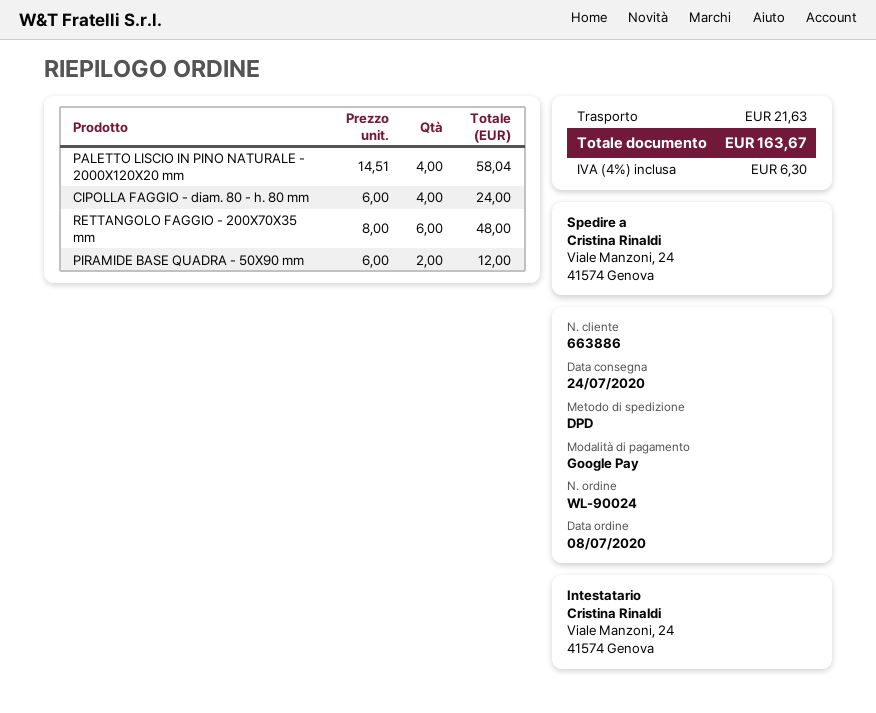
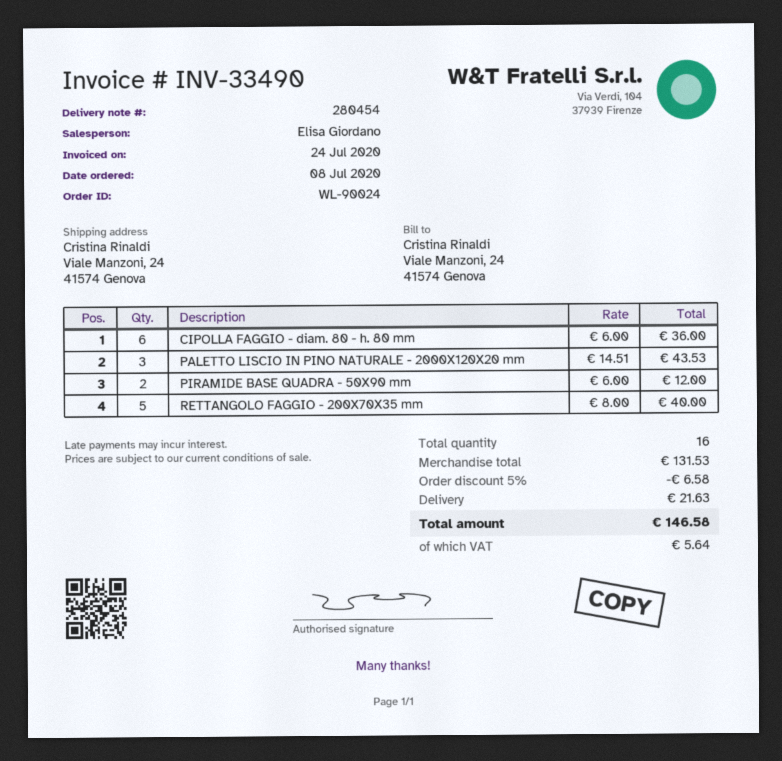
PALETTO LISCIO IN PINO NATURALE - 2000X120X20 mm: 4 x 14.51 = 58.04 -> 3 x 14.51 = 43.53
CIPOLLA FAGGIO - diam. 80 - h. 80 mm: 4 x 6.00 = 24.00 -> 6 x 6.00 = 36.00
RETTANGOLO FAGGIO - 200X70X35 mm: 6 x 8.00 = 48.00 -> 5 x 8.00 = 40.00
discount: none -> 5% = 6.58
tax: 6.30 -> 5.64
total: 163.67 -> 146.58

